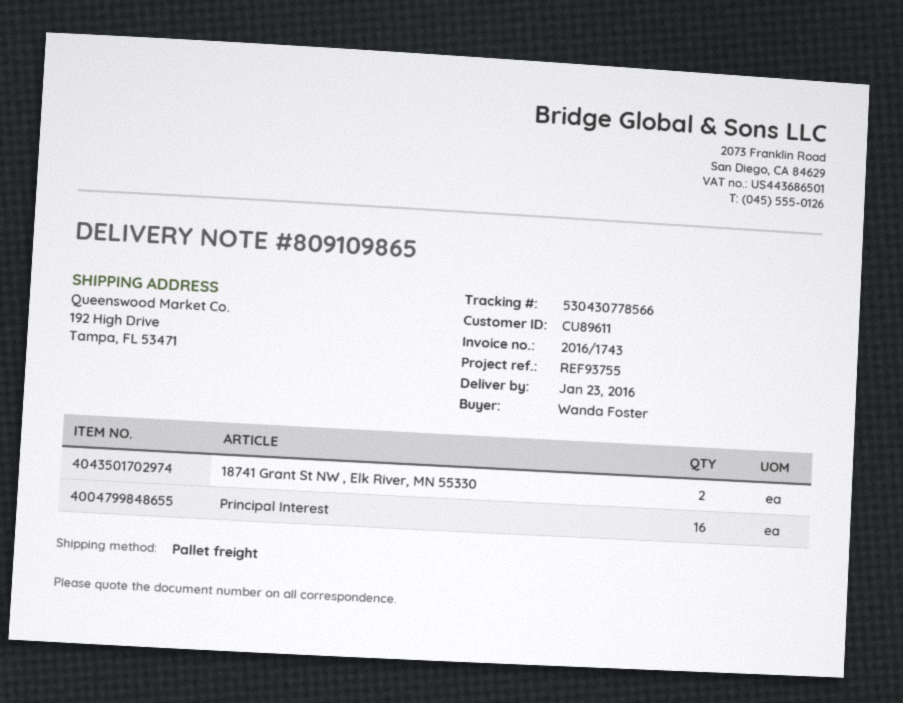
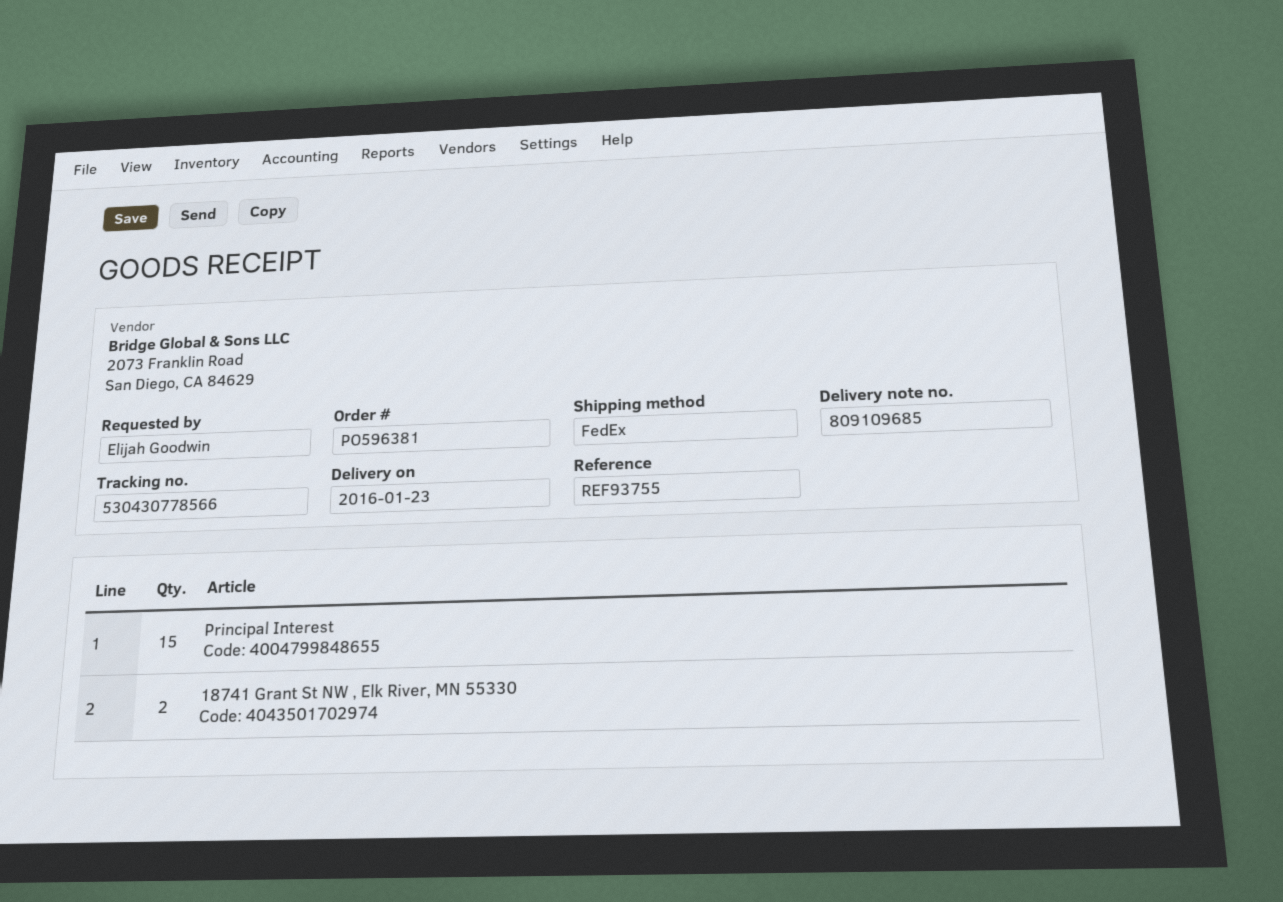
delivery note number: 809109865 -> 809109685
ordered by: Wanda Foster -> Elijah Goodwin
shipping method: pallet freight -> FedEx
Principal Interest: 16 -> 15

